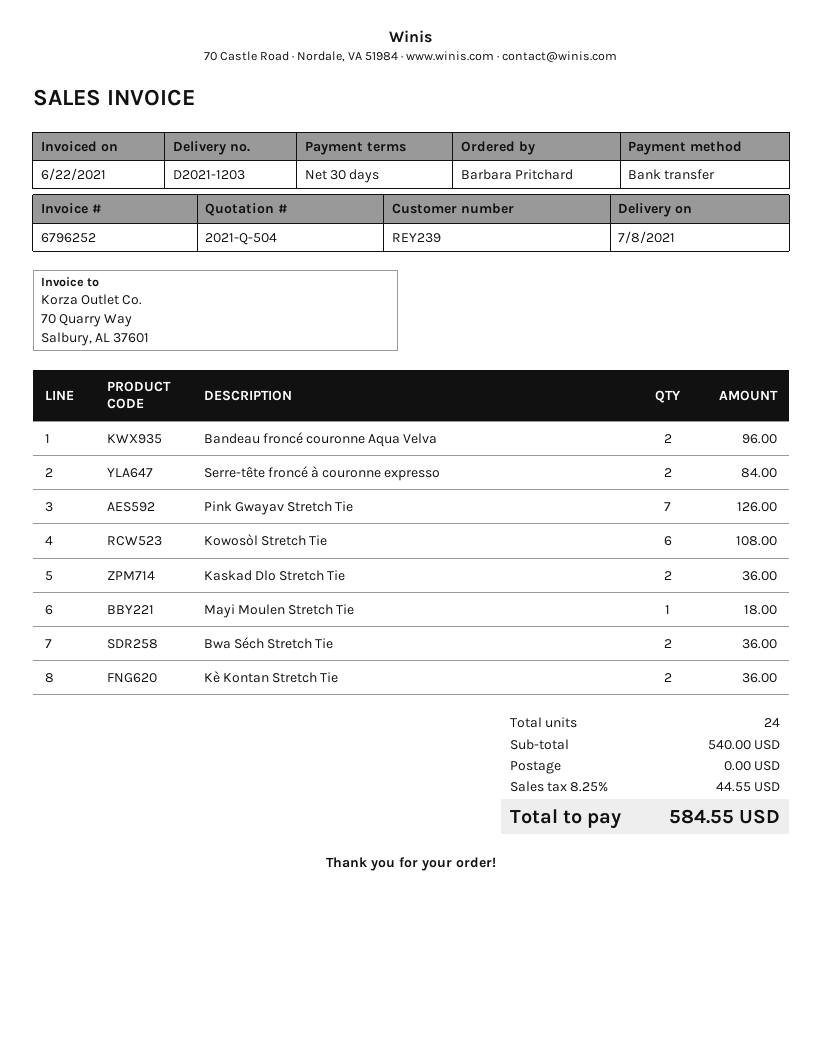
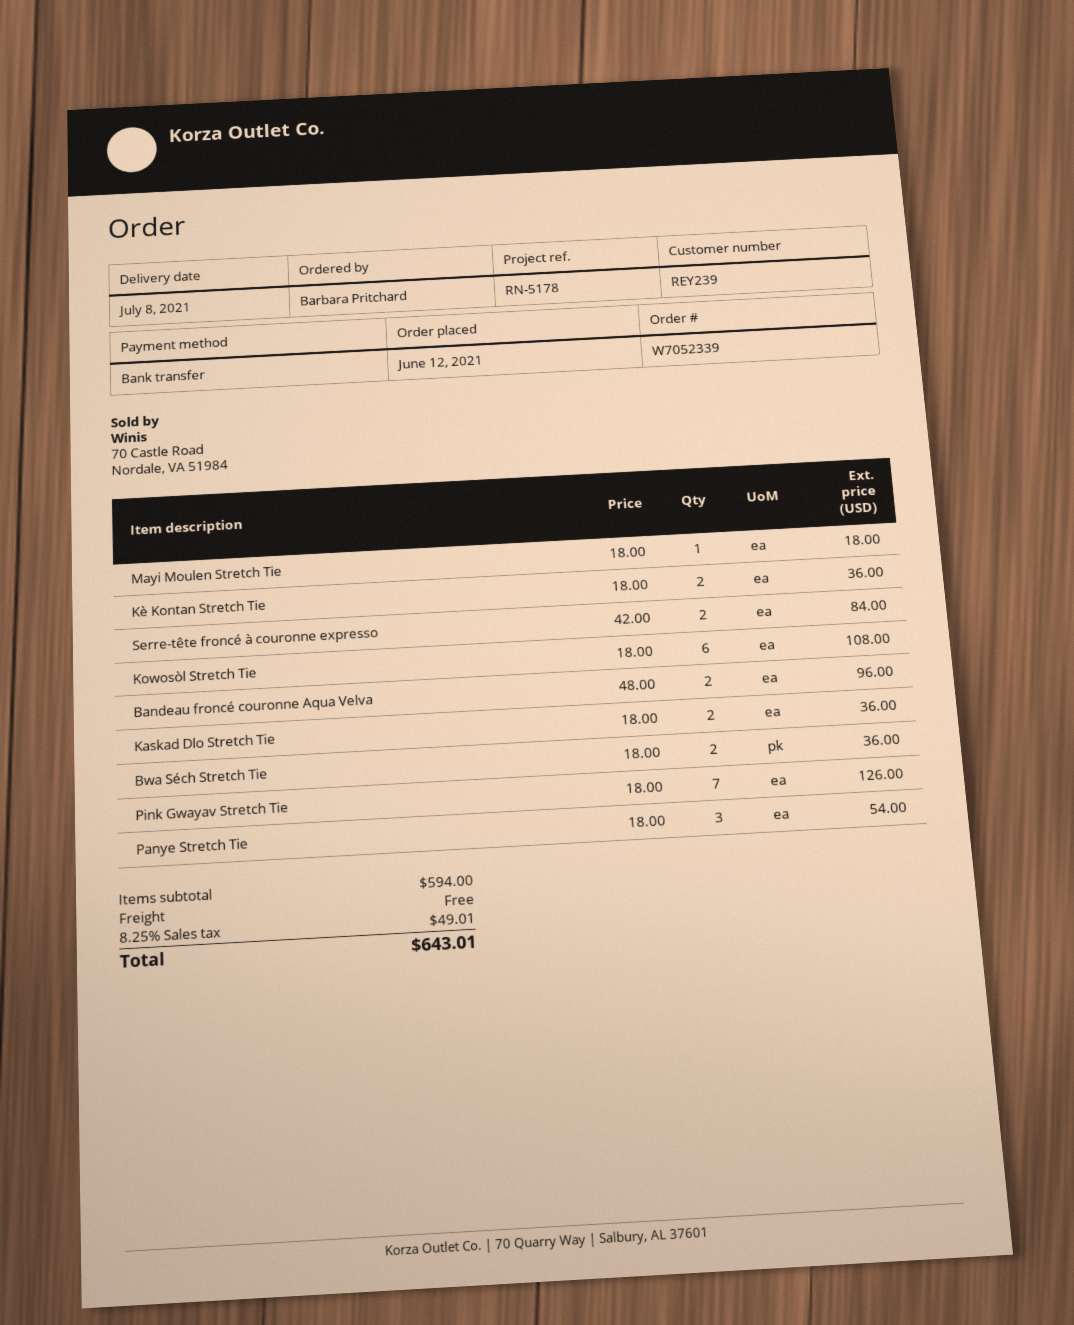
Panye Stretch Tie: none -> 3 for 54.00
subtotal: 540.00 -> 594.00
tax: 8.25% = 44.55 -> 8.25% = 49.01
total: 584.55 -> 643.01

